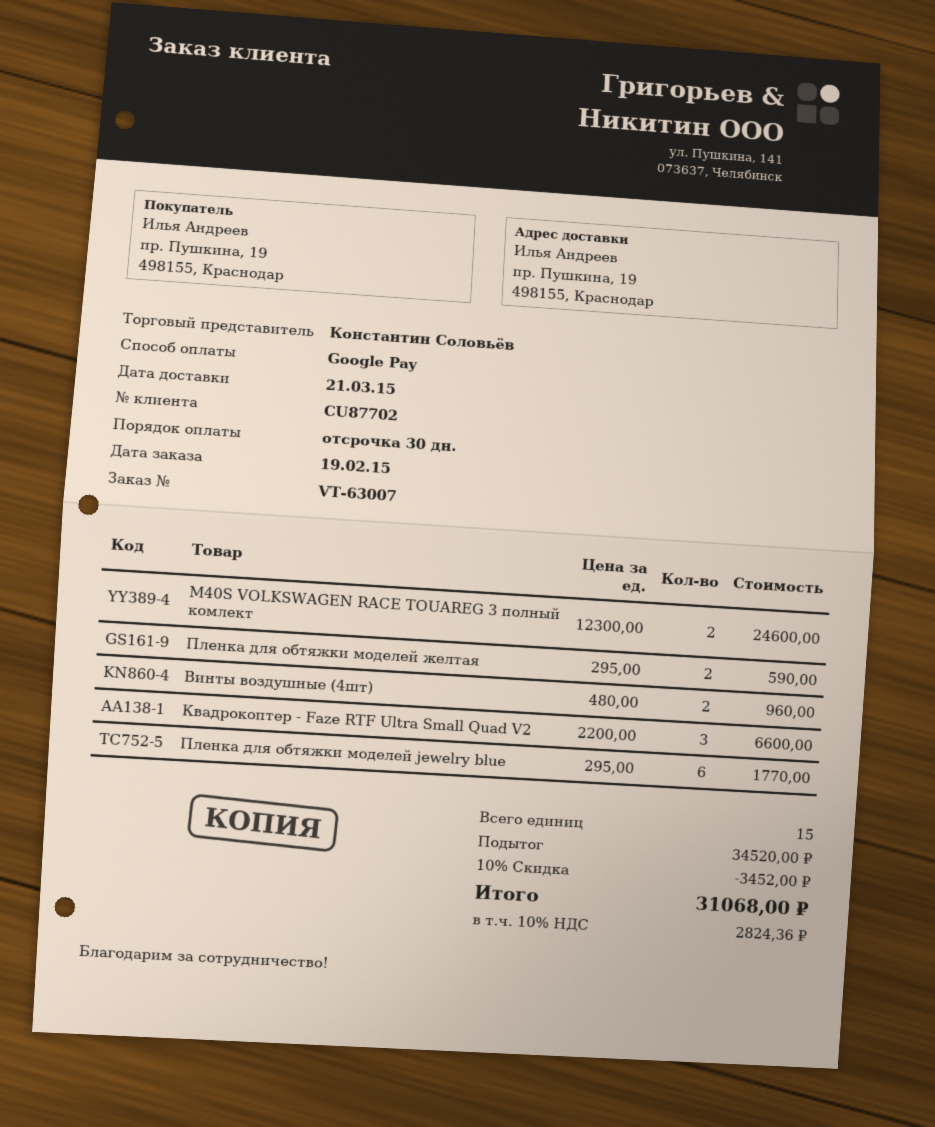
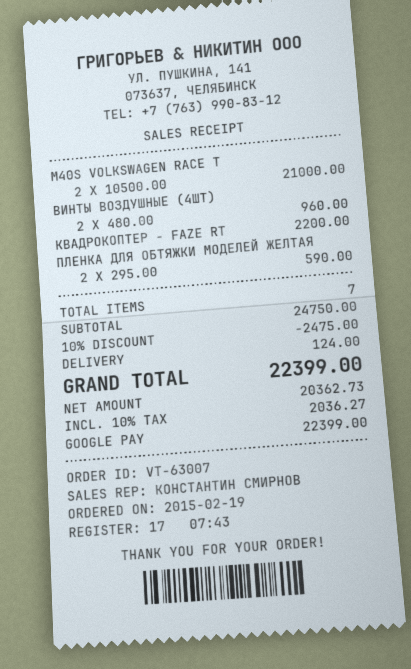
sales rep: Константин Соловьёв -> КОНСТАНТИН СМИРНОВ
M40S VOLKSWAGEN RACE TOUAREG 3 полный комлект: 2 x 12300.00 = 24600.00 -> 2 x 10500.00 = 21000.00
Квадрокоптер - Faze RTF Ultra Small Quad V2: 3 x 2200.00 = 6600.00 -> 1 x 2200.00 = 2200.00
Пленка для обтяжки моделей jewelry blue: 6 x 295.00 = 1770.00 -> none
total quantity: 15 -> 7
subtotal: 34520.00 -> 24750.00
discount: 10% = 3452.00 -> 10% = 2475.00
shipping: none -> 124.00
tax: 10% = 2824.36 -> 10% = 2036.27
total: 31068.00 -> 22399.00

